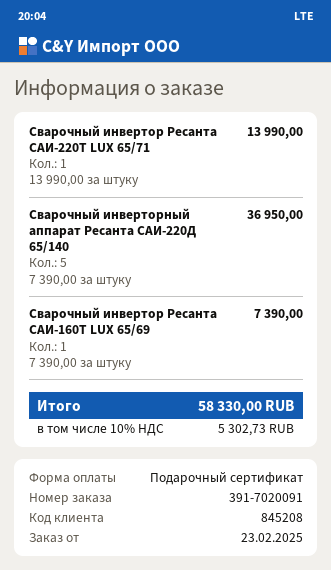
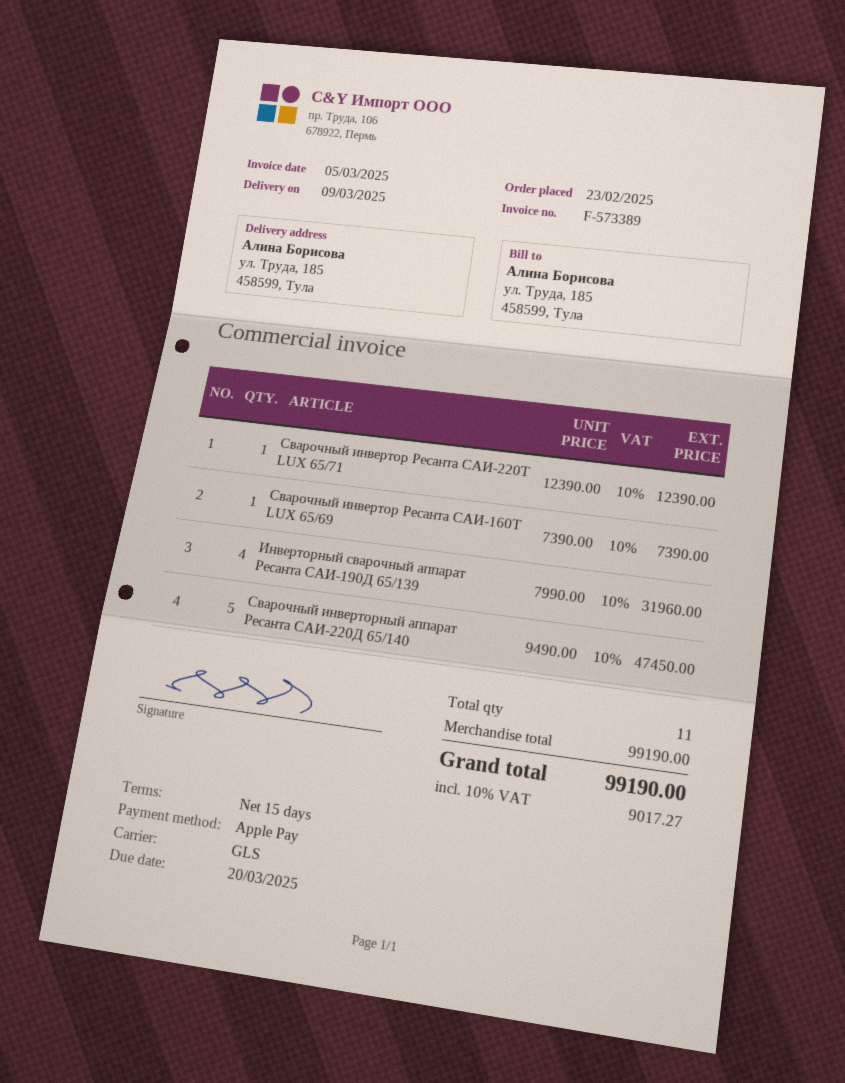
payment method: gift card -> Apple Pay
Сварочный инвертор Ресанта САИ-220Т LUX 65/71: 1 x 13990.00 = 13990.00 -> 1 x 12390.00 = 12390.00
Сварочный инверторный аппарат Ресанта САИ-220Д 65/140: 5 x 7390.00 = 36950.00 -> 5 x 9490.00 = 47450.00
Инверторный сварочный аппарат Ресанта САИ-190Д 65/139: none -> 4 x 7990.00 = 31960.00
tax: 10% = 5302.73 -> 10% = 9017.27
total: 58330.00 -> 99190.00

